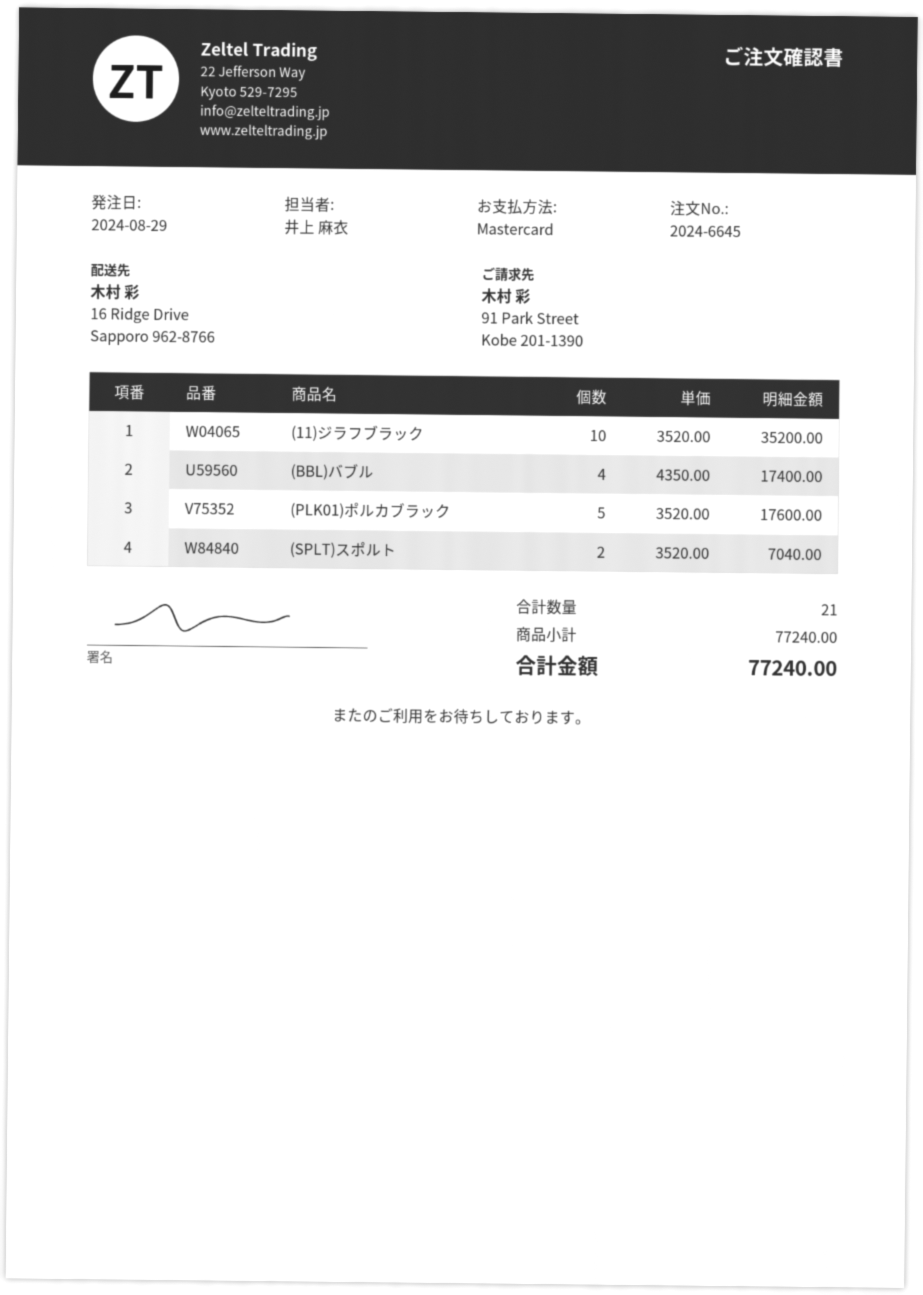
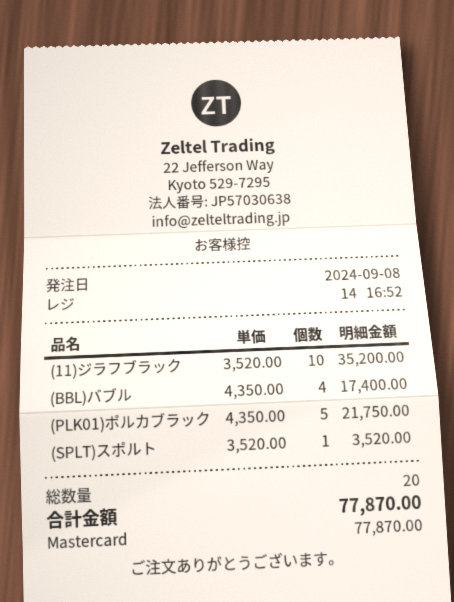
order date: 2024-08-29 -> 2024-09-08
(PLK01)ポルカブラック: 5 x 3520.00 = 17600.00 -> 5 x 4350.00 = 21750.00
(SPLT)スポルト: 2 x 3520.00 = 7040.00 -> 1 x 3520.00 = 3520.00
total quantity: 21 -> 20
total: 77240.00 -> 77870.00

